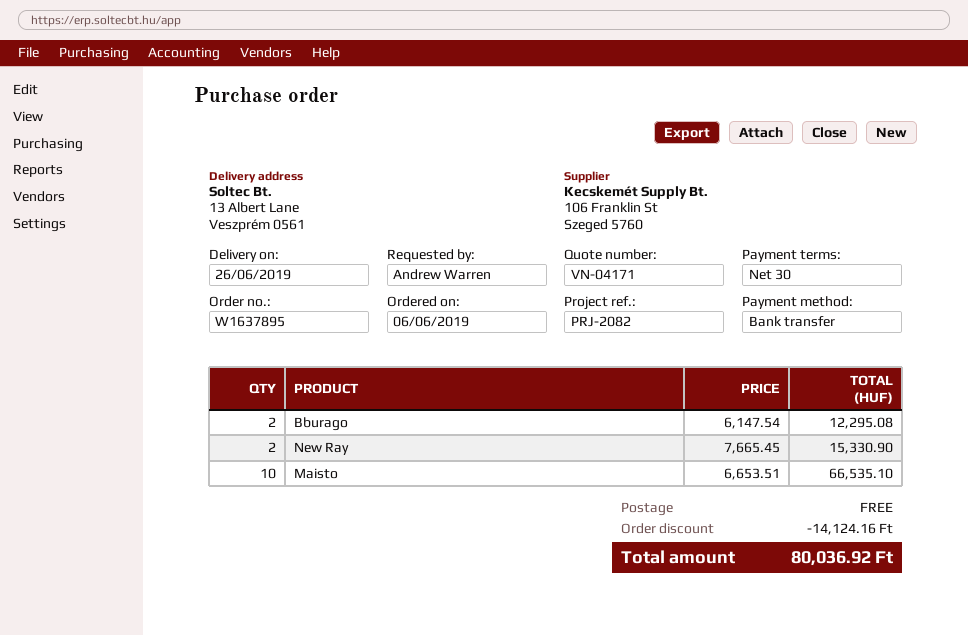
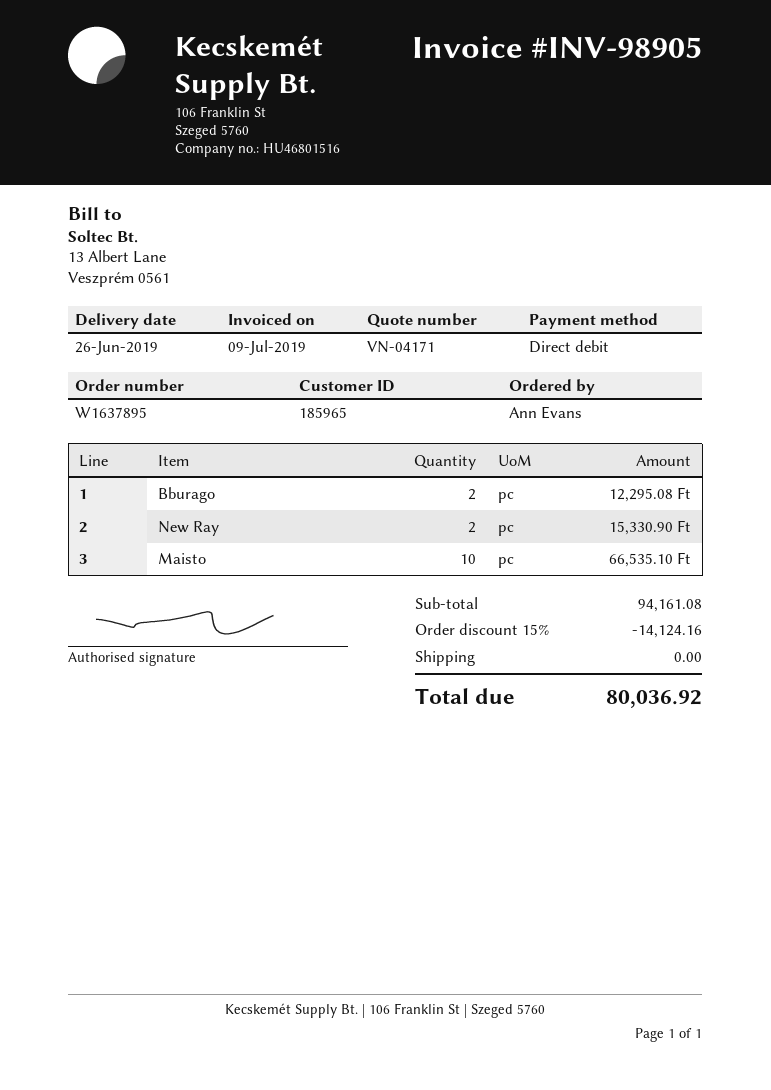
ordered by: Andrew Warren -> Ann Evans
payment method: bank transfer -> direct debit

